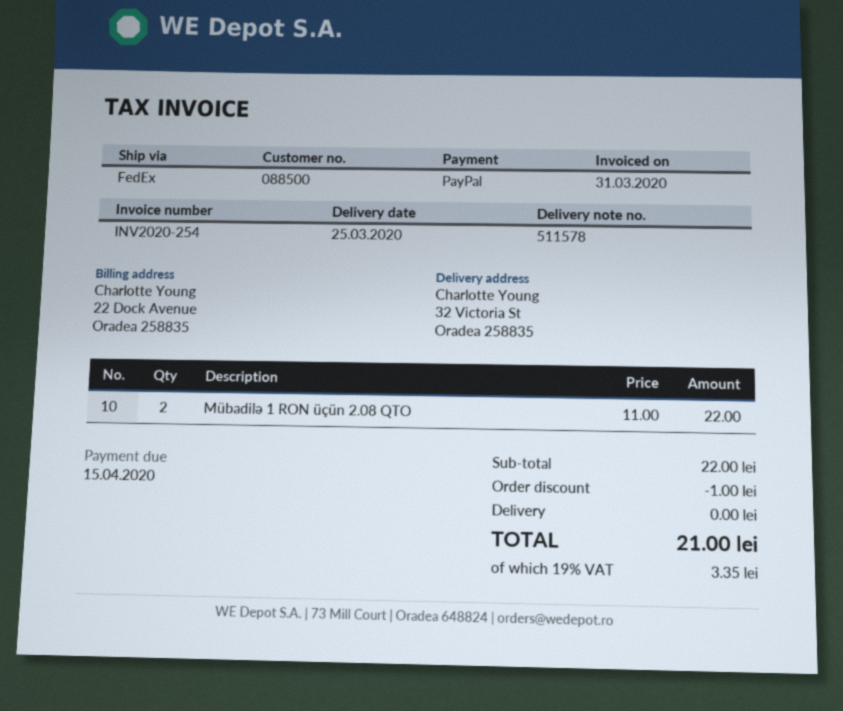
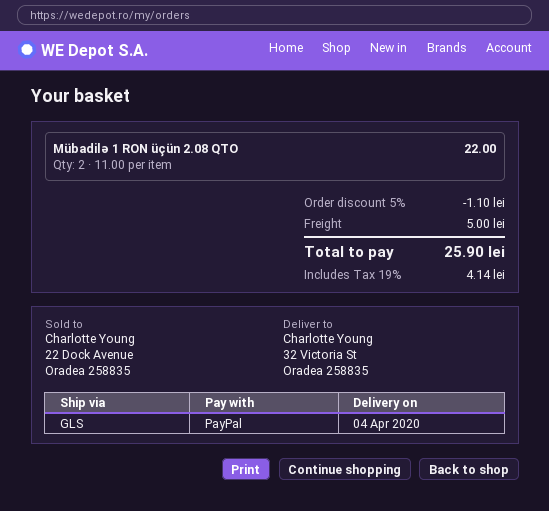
delivery date: 2020-03-25 -> 2020-04-04
shipping method: FedEx -> GLS
discount: 1.00 -> 1.10
shipping: 0.00 -> 5.00
tax: 19% = 3.35 -> 19% = 4.14
total: 21.00 -> 25.90

